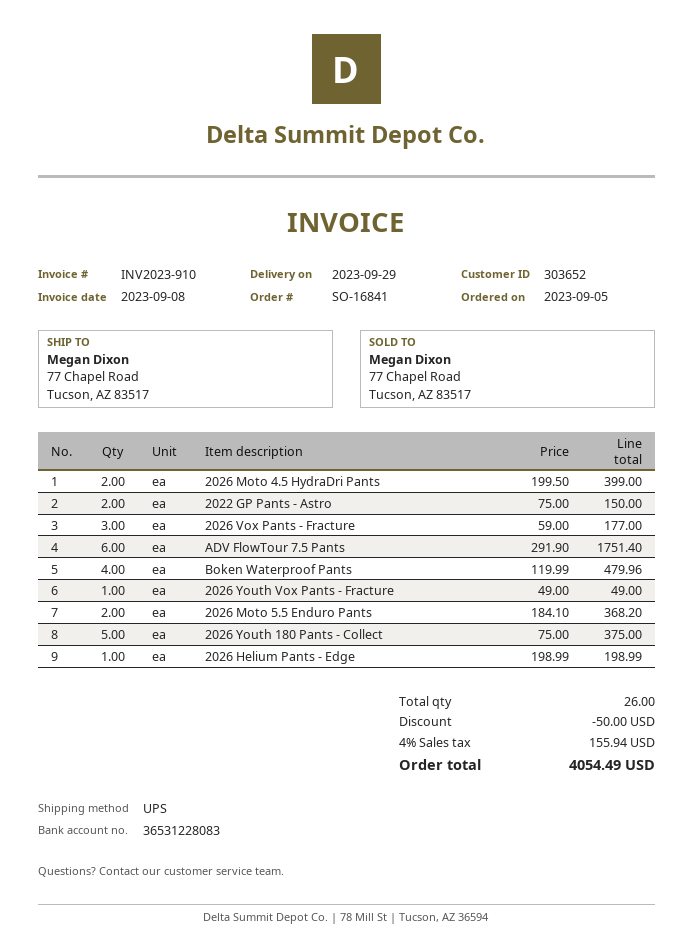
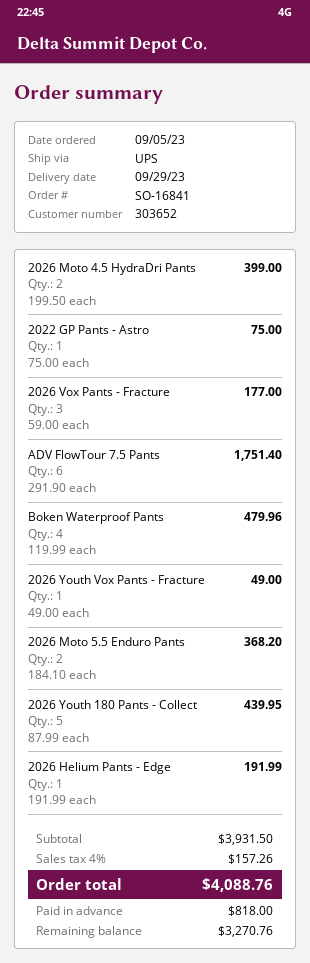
2022 GP Pants - Astro: 2 x 75.00 = 150.00 -> 1 x 75.00 = 75.00
2026 Youth 180 Pants - Collect: 5 x 75.00 = 375.00 -> 5 x 87.99 = 439.95
2026 Helium Pants - Edge: 1 x 198.99 = 198.99 -> 1 x 191.99 = 191.99
discount: 50.00 -> none
tax: 4% = 155.94 -> 4% = 157.26
total: 4054.49 -> 4088.76

